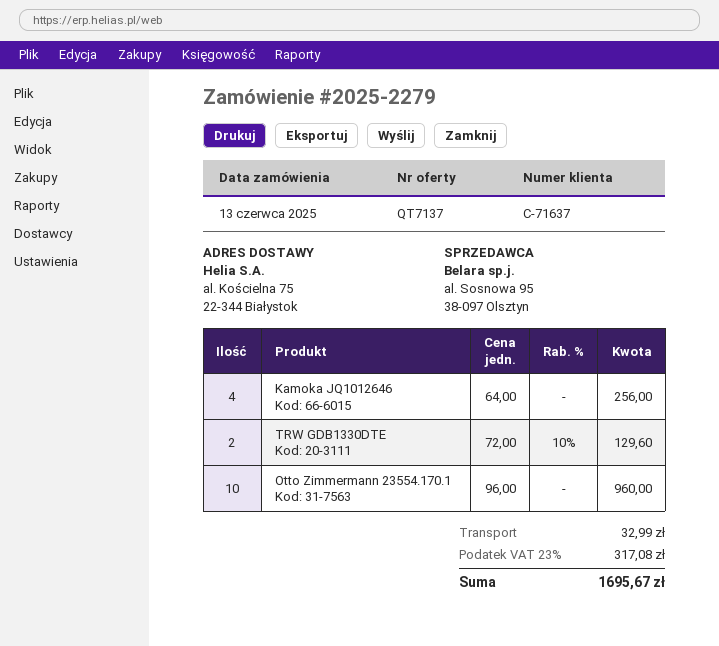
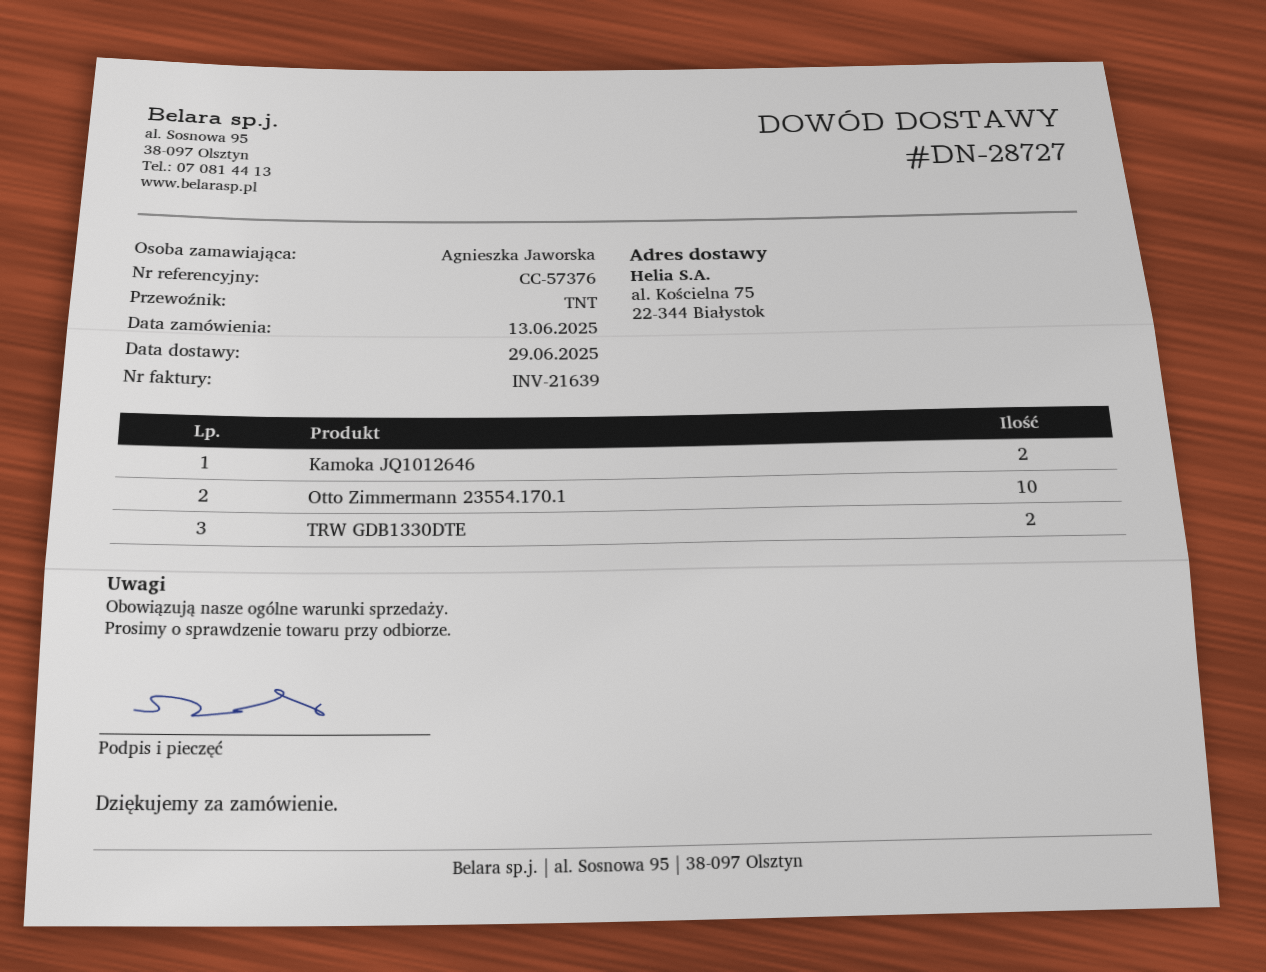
Kamoka JQ1012646: 4 -> 2

